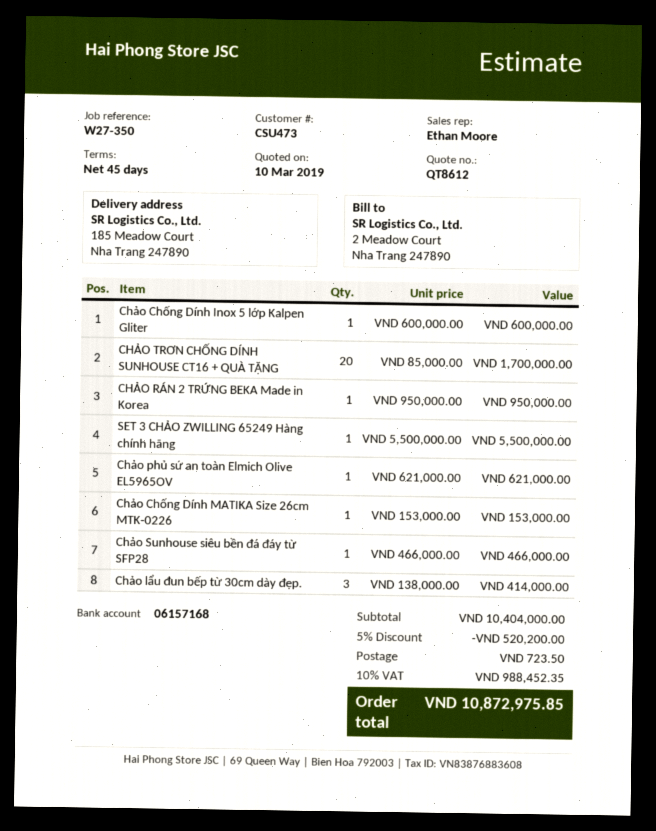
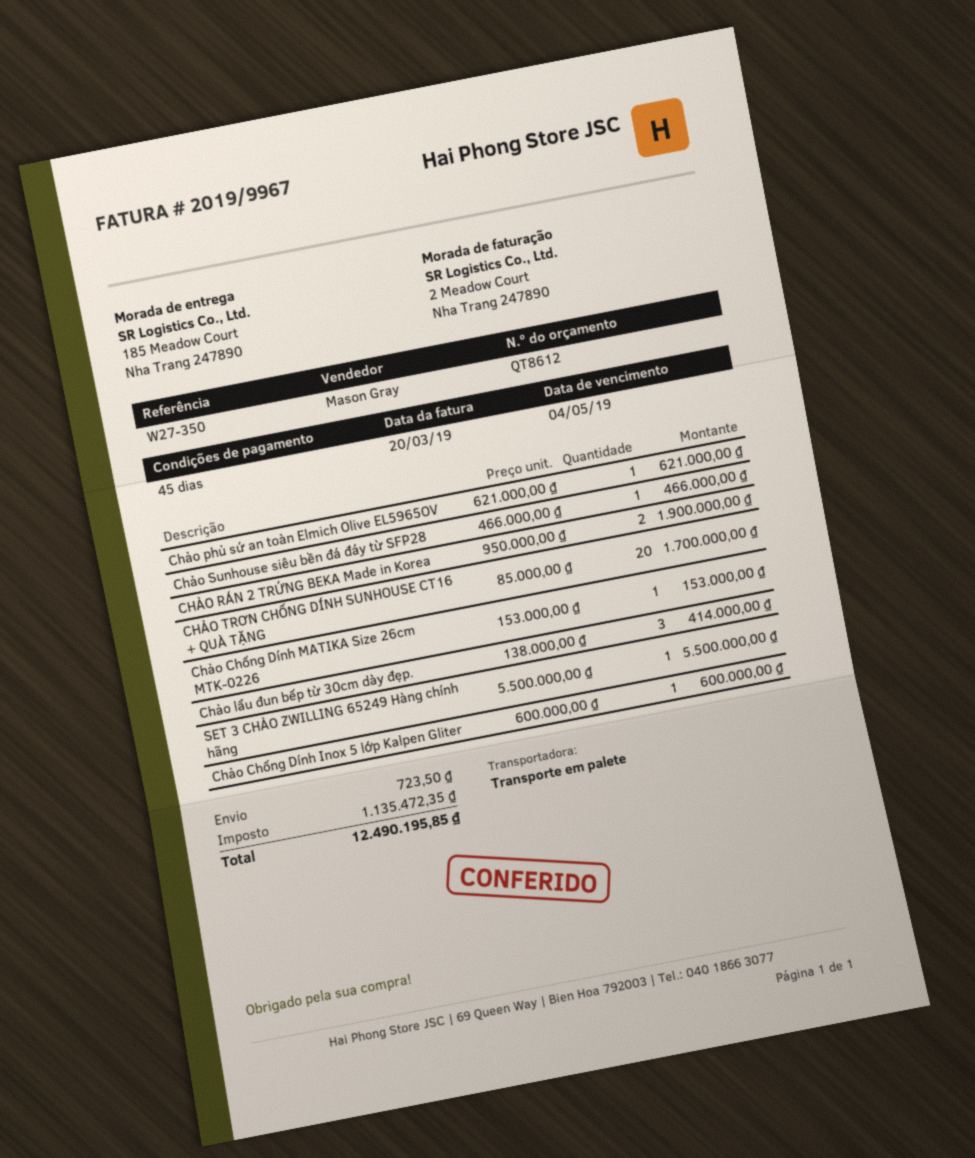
sales rep: Ethan Moore -> Mason Gray
CHẢO RÁN 2 TRỨNG BEKA Made in Korea: 1 x 950000.00 = 950000.00 -> 2 x 950000.00 = 1900000.00
discount: 5% = 520200.00 -> none
tax: 988452.35 -> 1135472.35
total: 10872975.85 -> 12490195.85

